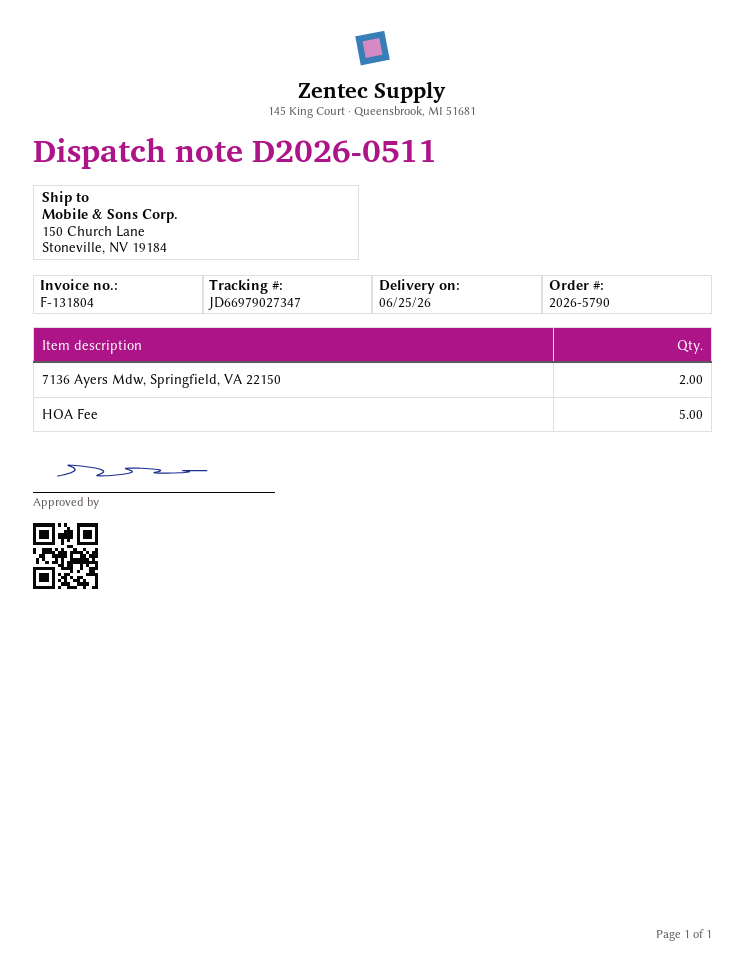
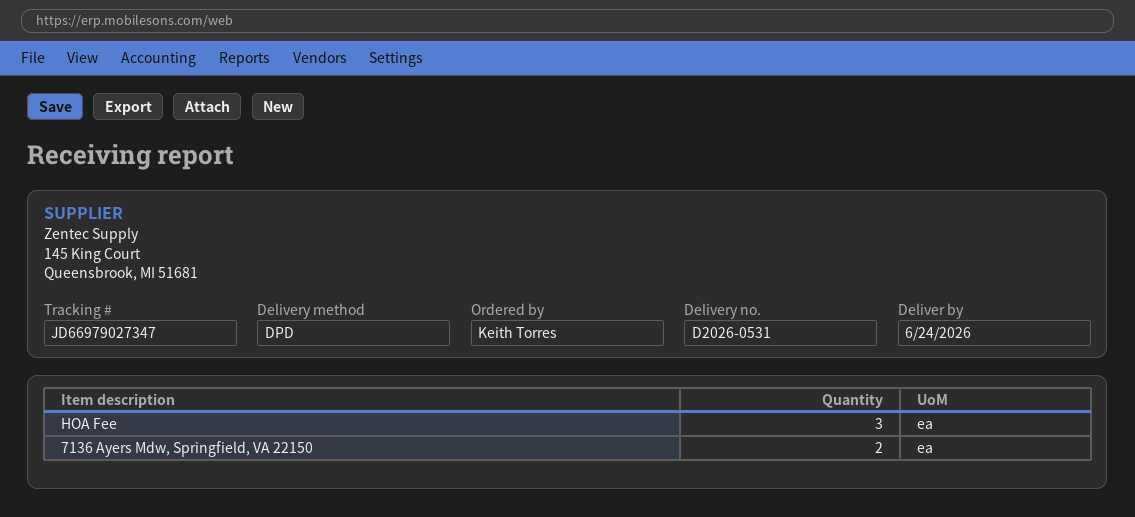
delivery note number: D2026-0511 -> D2026-0531
delivery date: 2026-06-25 -> 2026-06-24
HOA Fee: 5 -> 3

